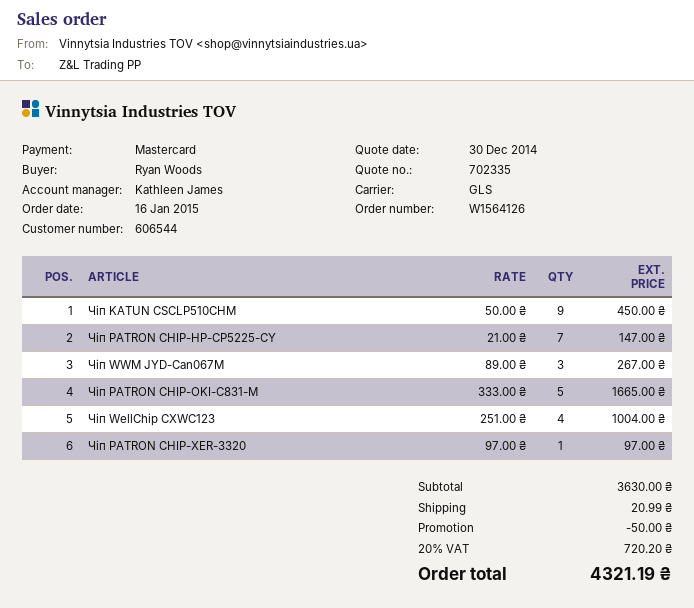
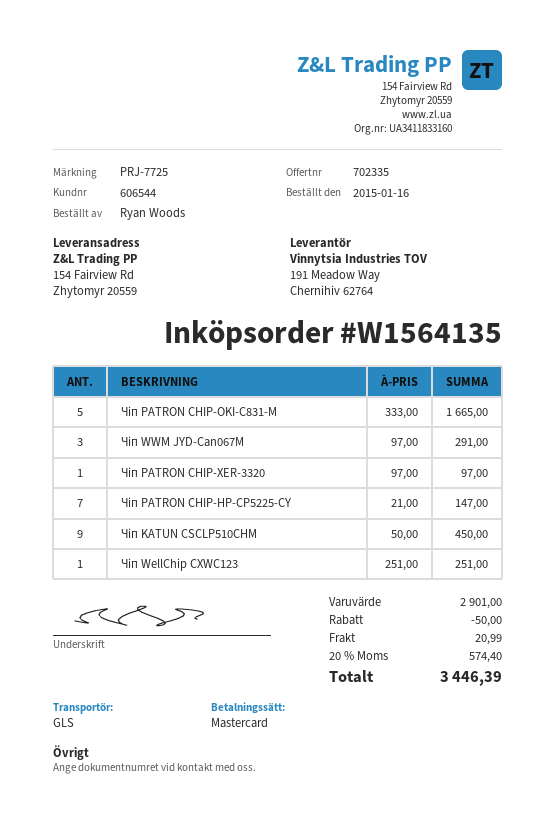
order number: W1564126 -> W1564135
Чіп WWM JYD-Can067M: 3 x 89.00 = 267.00 -> 3 x 97.00 = 291.00
Чіп WellChip CXWC123: 4 x 251.00 = 1004.00 -> 1 x 251.00 = 251.00
subtotal: 3630.00 -> 2901.00
tax: 20% = 720.20 -> 20% = 574.40
total: 4321.19 -> 3446.39

